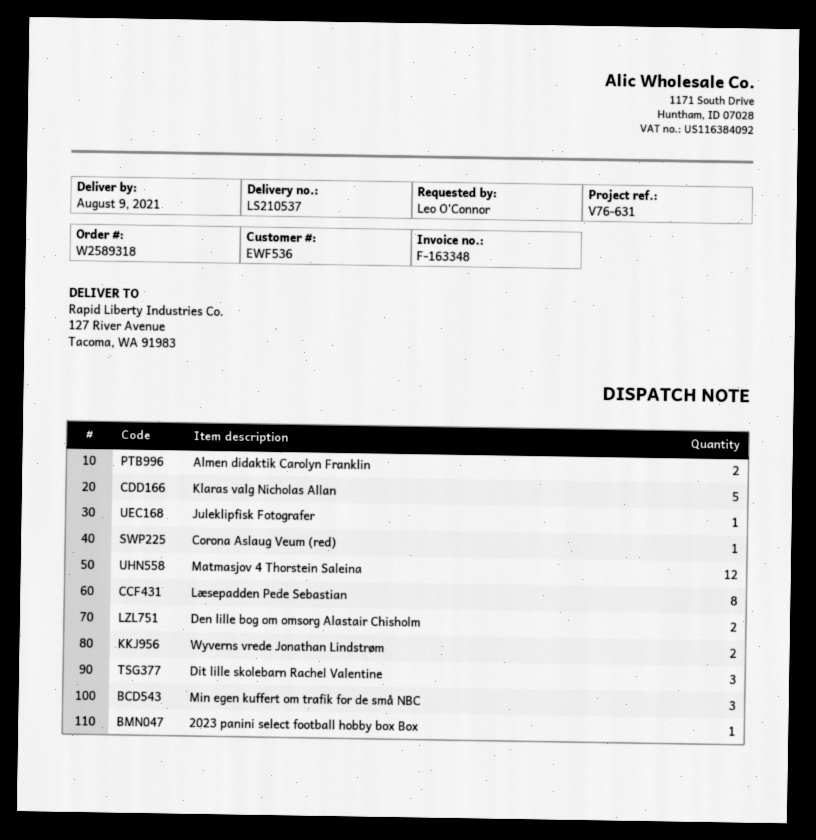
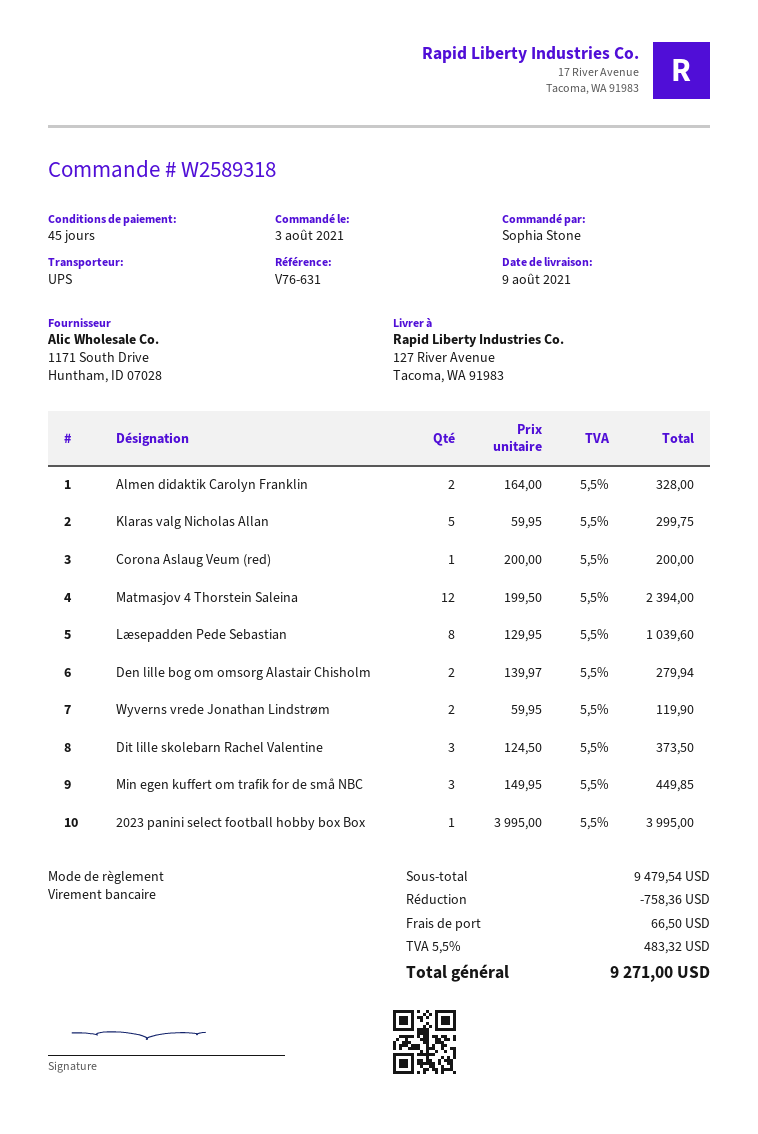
ordered by: Leo O'Connor -> Sophia Stone
Juleklipfisk Fotografer: 1 -> none

